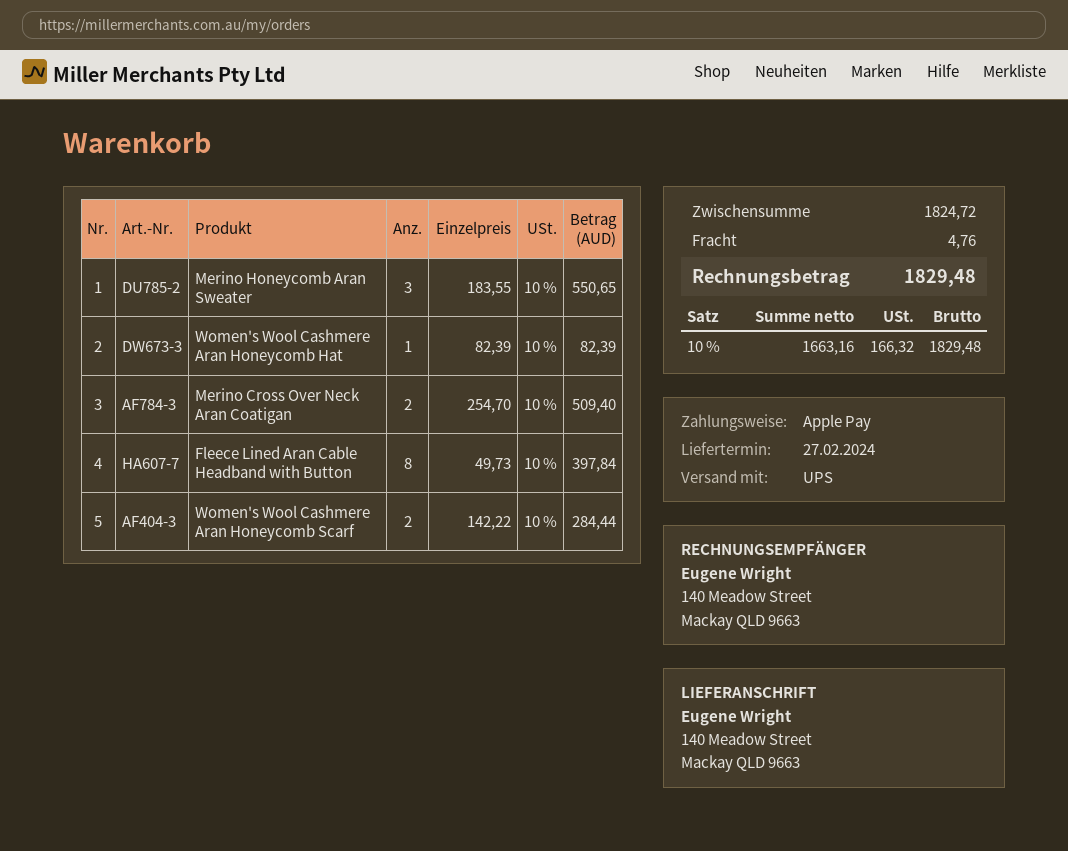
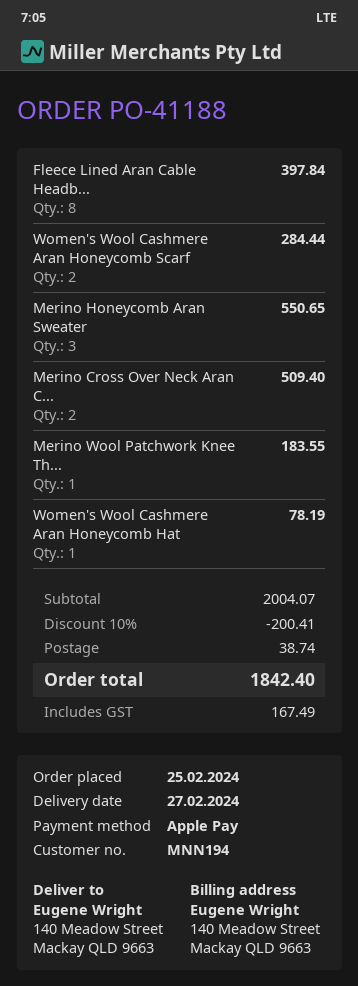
Women's Wool Cashmere Aran Honeycomb Hat: 1 for 82.39 -> 1 for 78.19
Merino Wool Patchwork Knee Th...: none -> 1 for 183.55
subtotal: 1824.72 -> 2004.07
discount: none -> 10% = 200.41
shipping: 4.76 -> 38.74
tax: 166.32 -> 167.49
total: 1829.48 -> 1842.40

